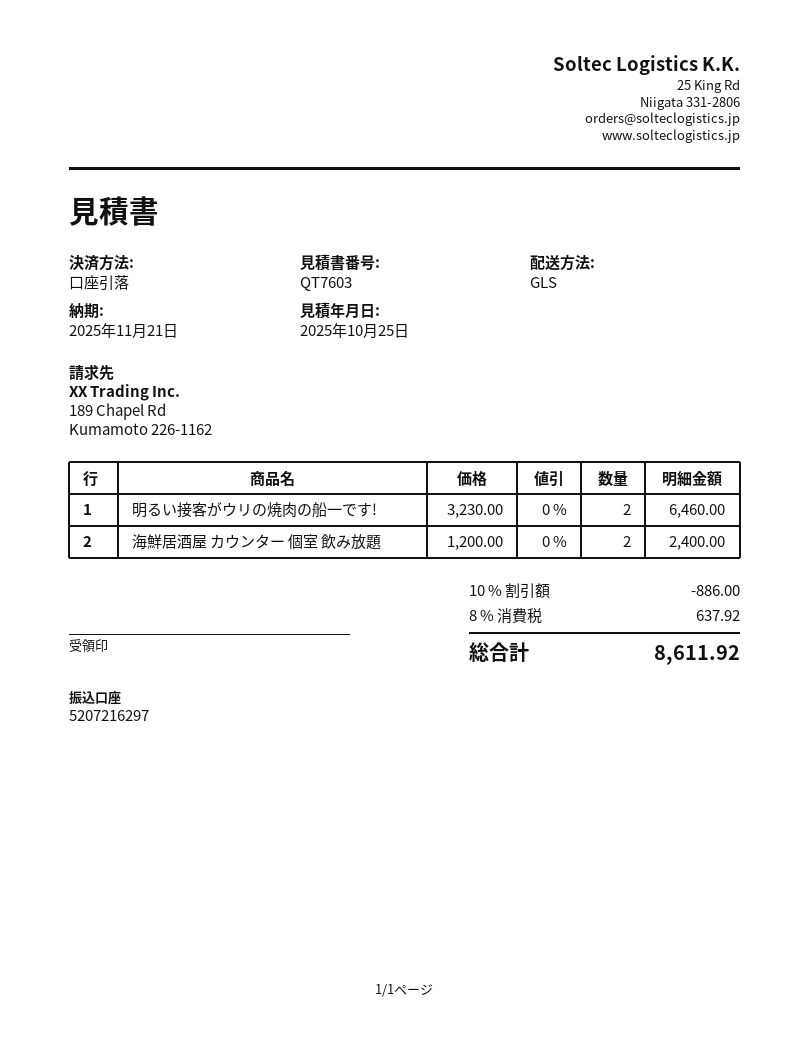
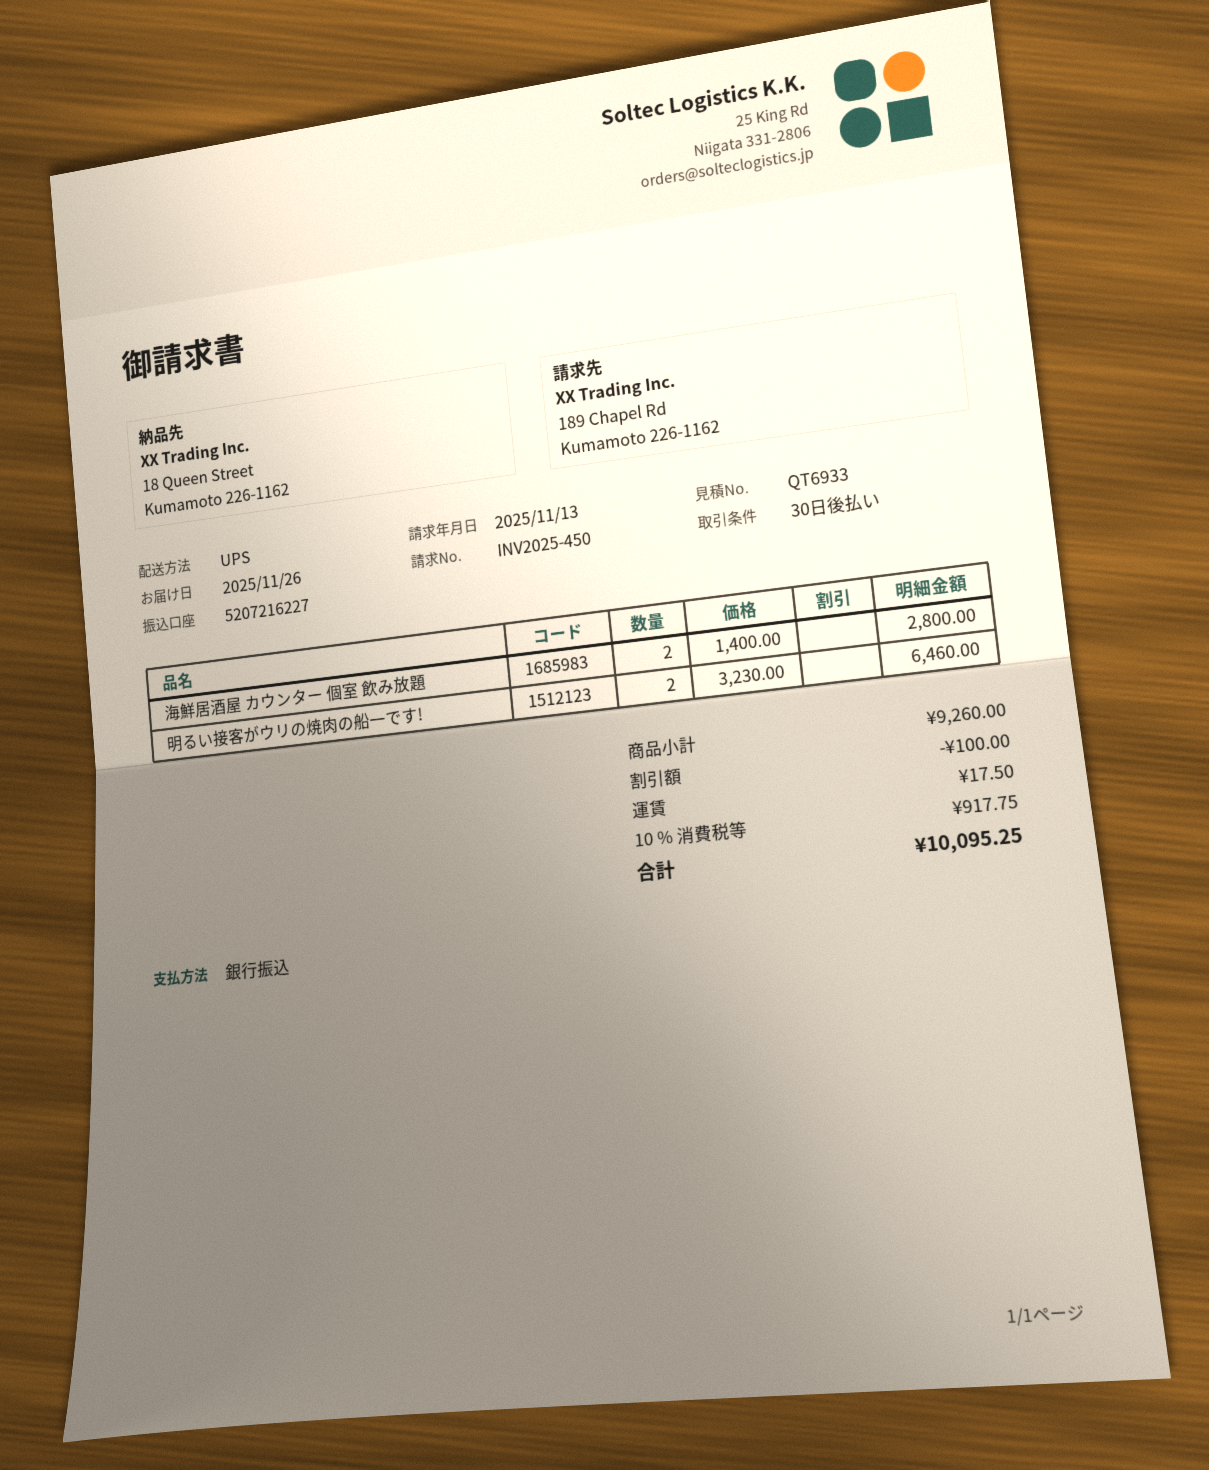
quote number: QT7603 -> QT6933
delivery date: 2025-11-21 -> 2025-11-26
payment method: direct debit -> bank transfer
bank account: 5207216297 -> 5207216227
shipping method: GLS -> UPS
海鮮居酒屋 カウンター 個室 飲み放題: 2 x 1200.00 = 2400.00 -> 2 x 1400.00 = 2800.00
discount: 886.00 -> 100.00
shipping: none -> 17.50
tax: 8% = 637.92 -> 10% = 917.75
total: 8611.92 -> 10095.25

